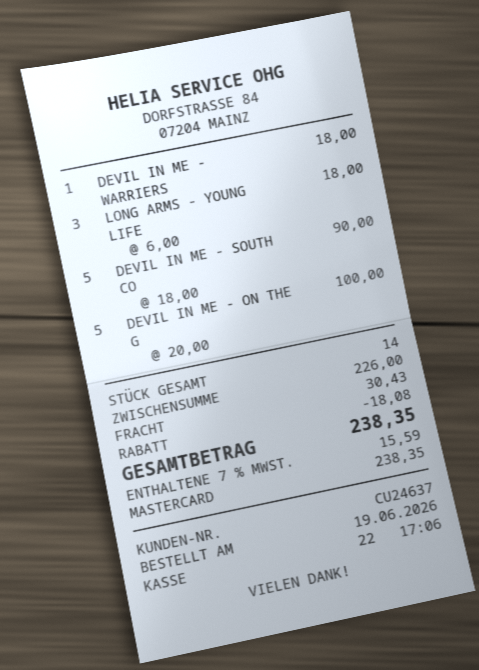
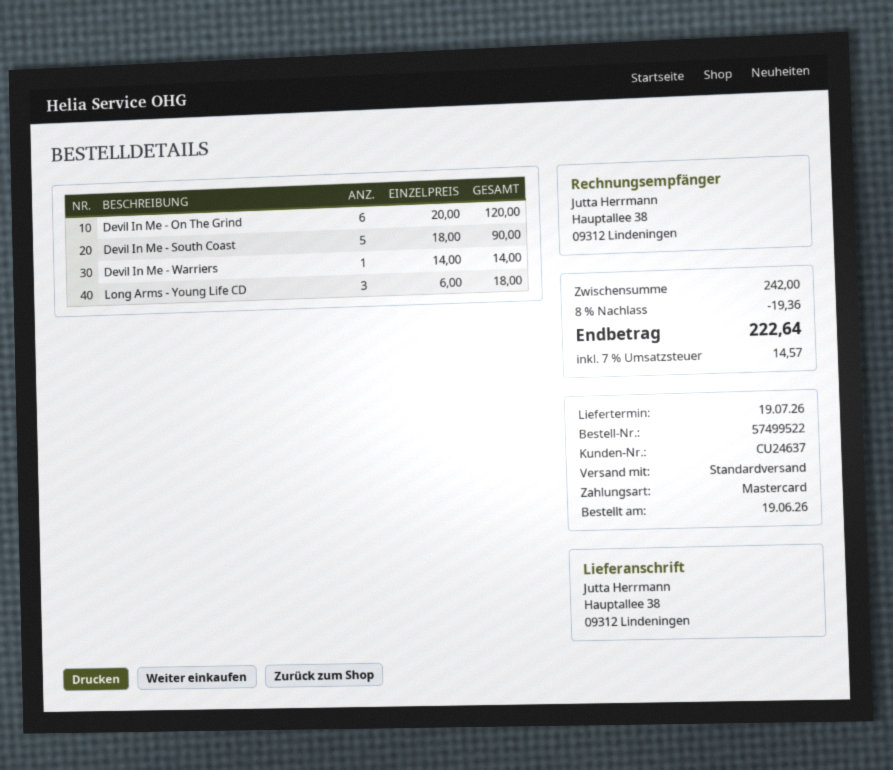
DEVIL IN ME - WARRIERS: 1 x 18.00 = 18.00 -> 1 x 14.00 = 14.00
DEVIL IN ME - ON THE G: 5 x 20.00 = 100.00 -> 6 x 20.00 = 120.00
subtotal: 226.00 -> 242.00
discount: 18.08 -> 19.36
shipping: 30.43 -> none
tax: 7% = 15.59 -> 7% = 14.57
total: 238.35 -> 222.64

